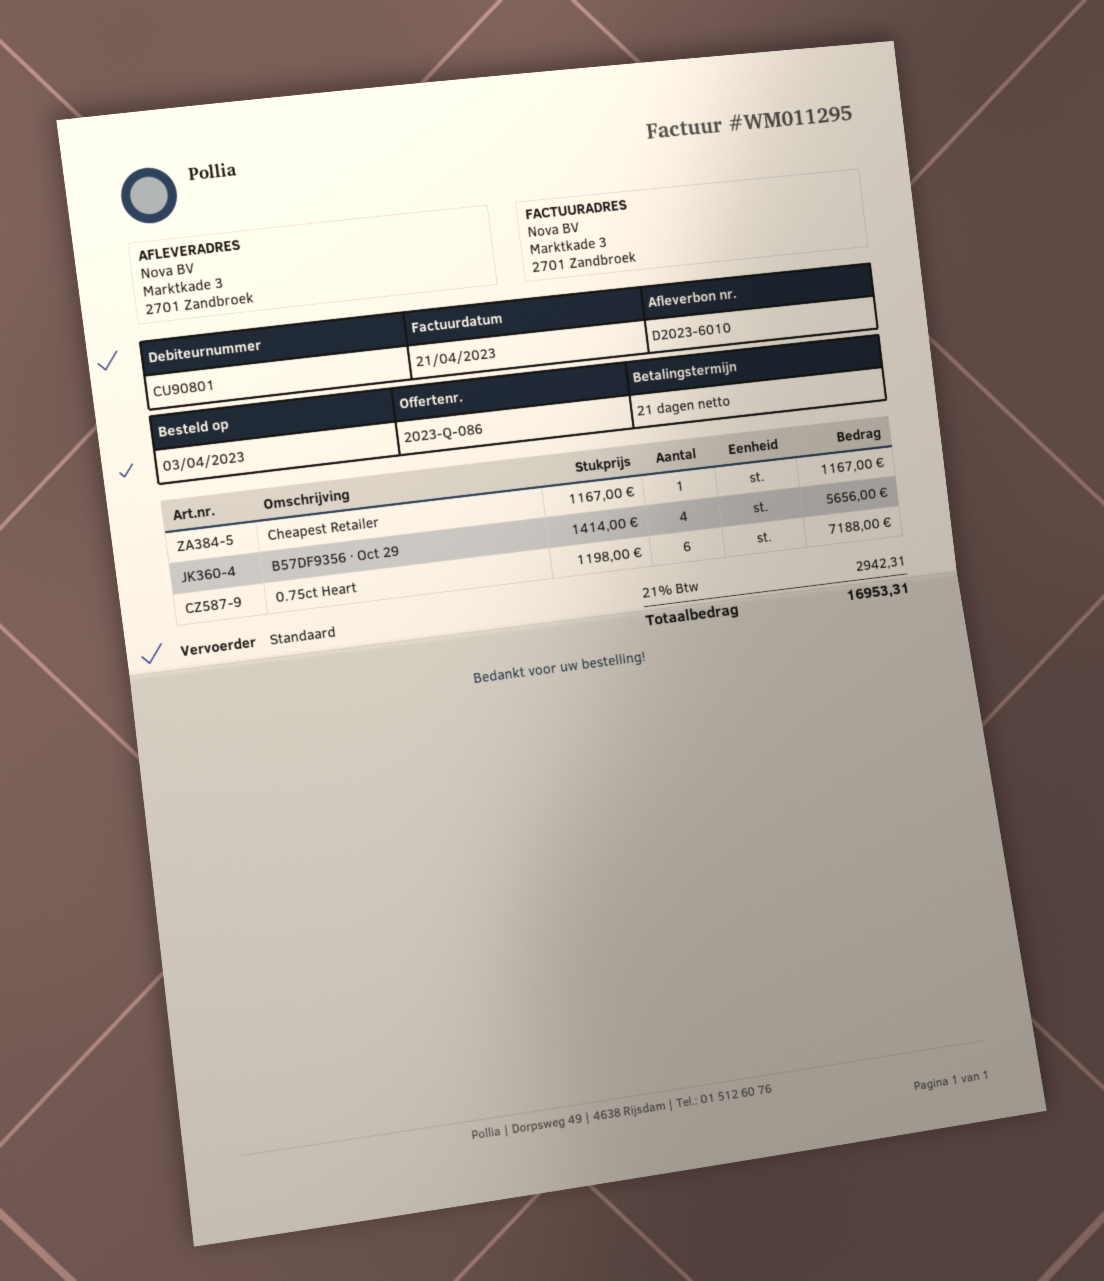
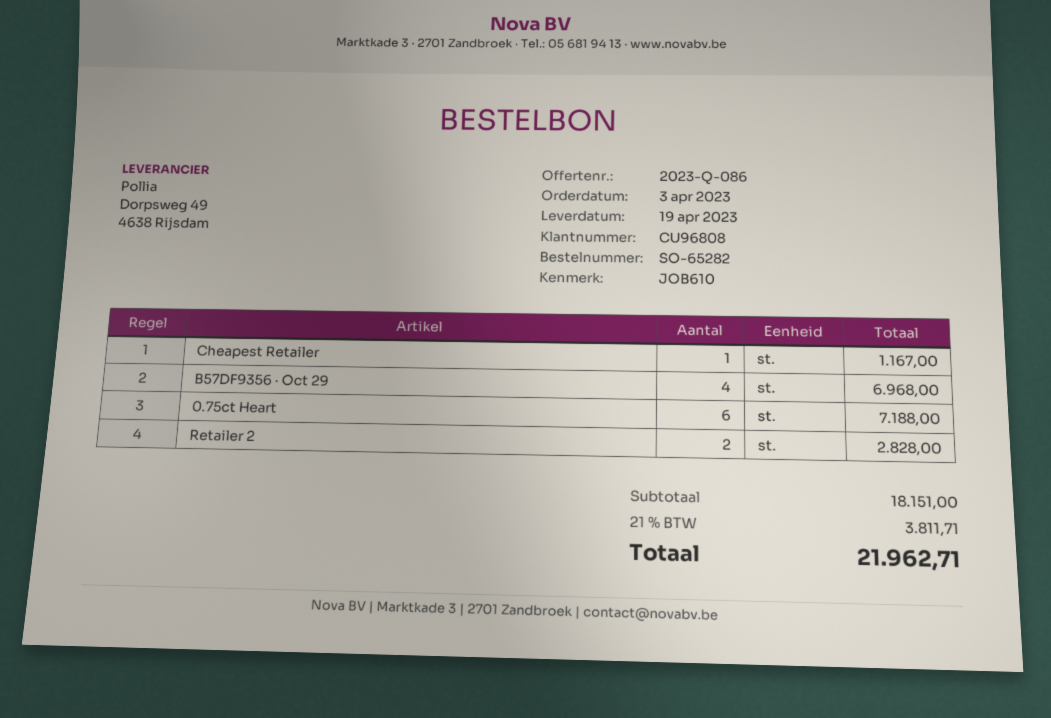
customer number: CU90801 -> CU96808
B57DF9356 · Oct 29: 4 for 5656.00 -> 4 for 6968.00
Retailer 2: none -> 2 for 2828.00
tax: 21% = 2942.31 -> 21% = 3811.71
total: 16953.31 -> 21962.71

